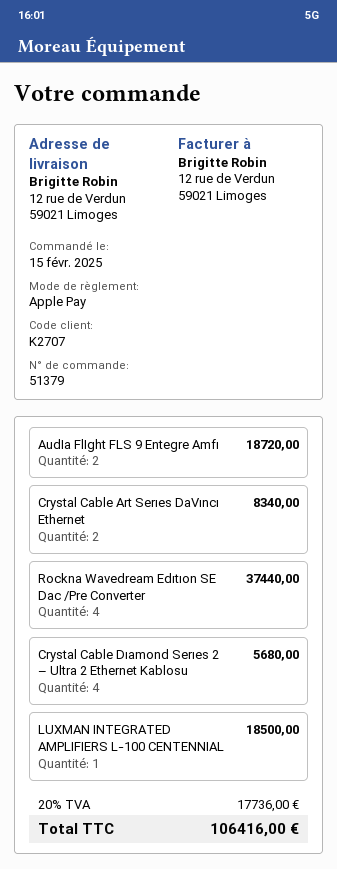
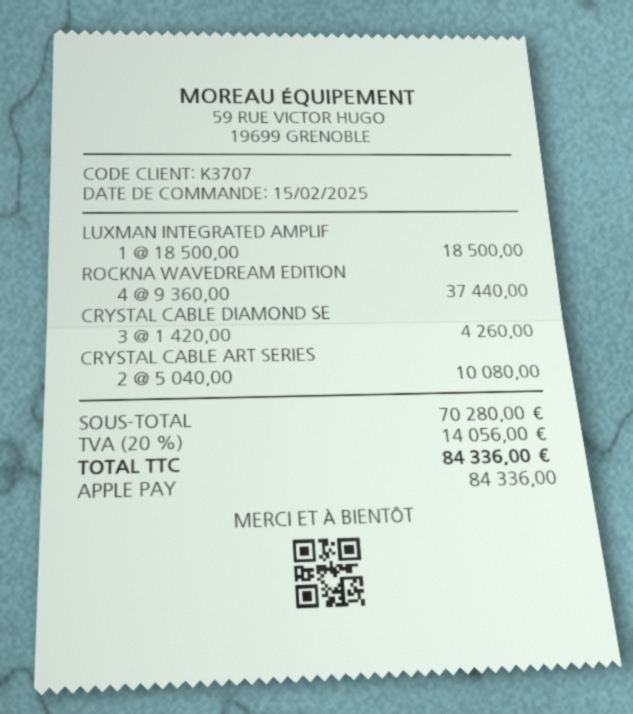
customer number: K2707 -> K3707
AudIa FlIght FLS 9 Entegre Amfı: 2 for 18720.00 -> none
Crystal Cable Art Serıes DaVıncı Ethernet: 2 for 8340.00 -> 2 for 10080.00
Crystal Cable Dıamond Serıes 2 – Ultra 2 Ethernet Kablosu: 4 for 5680.00 -> 3 for 4260.00
tax: 20% = 17736.00 -> 20% = 14056.00
total: 106416.00 -> 84336.00

